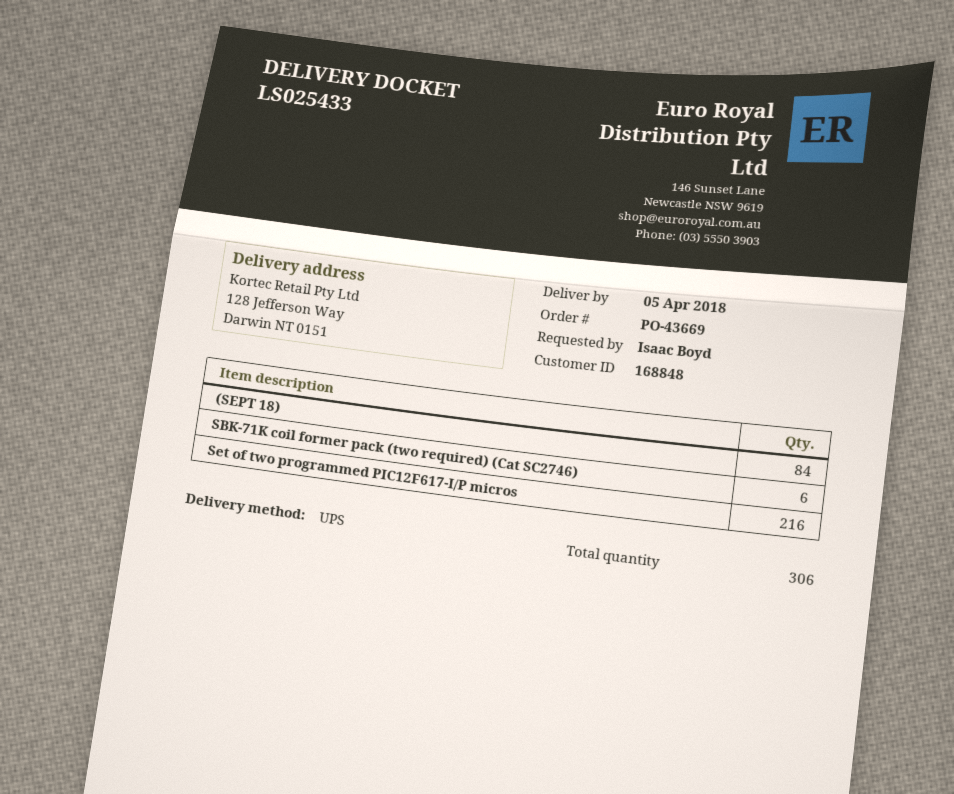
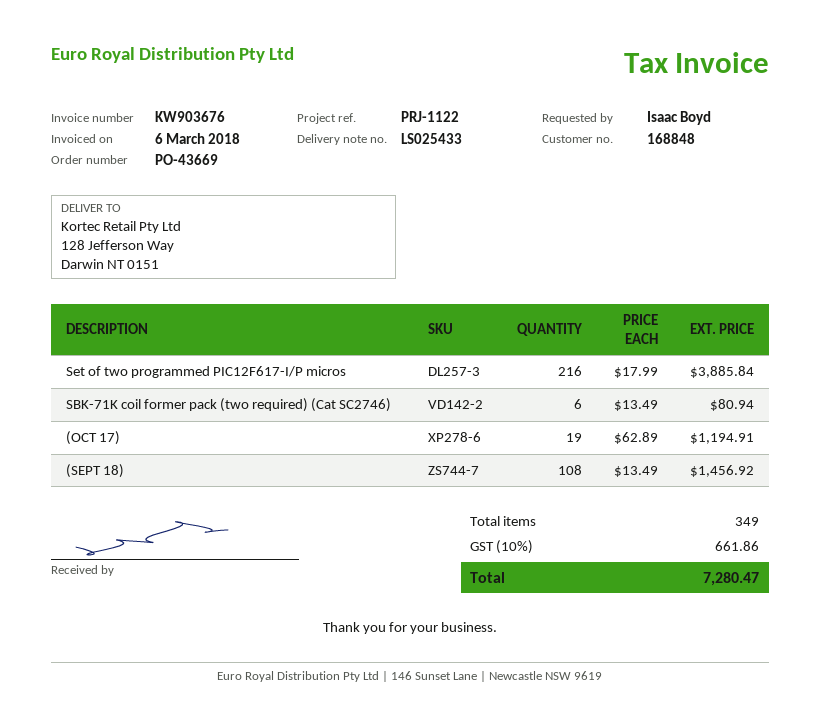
(SEPT 18): 84 -> 108
(OCT 17): none -> 19
total quantity: 306 -> 349

